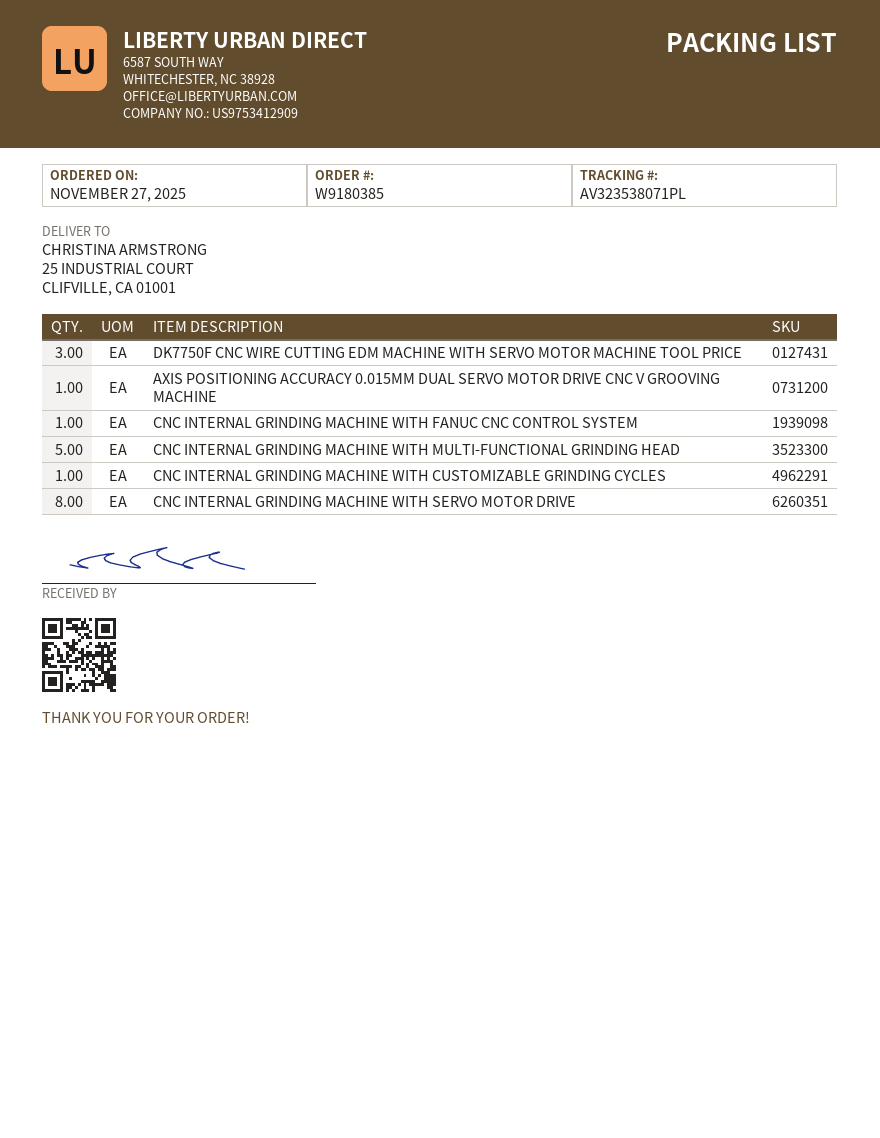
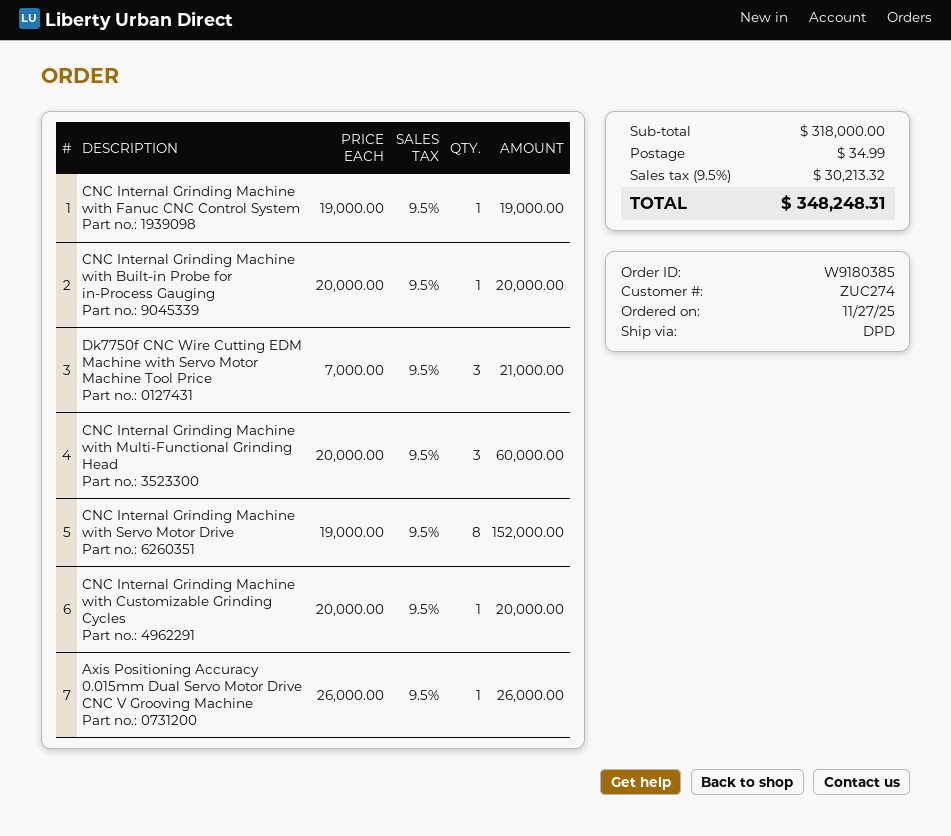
CNC INTERNAL GRINDING MACHINE WITH MULTI-FUNCTIONAL GRINDING HEAD: 5 -> 3
CNC Internal Grinding Machine with Built-in Probe for in-Process Gauging: none -> 1

